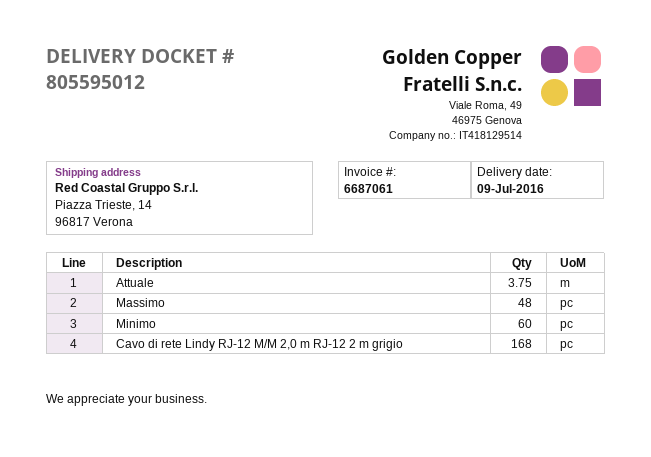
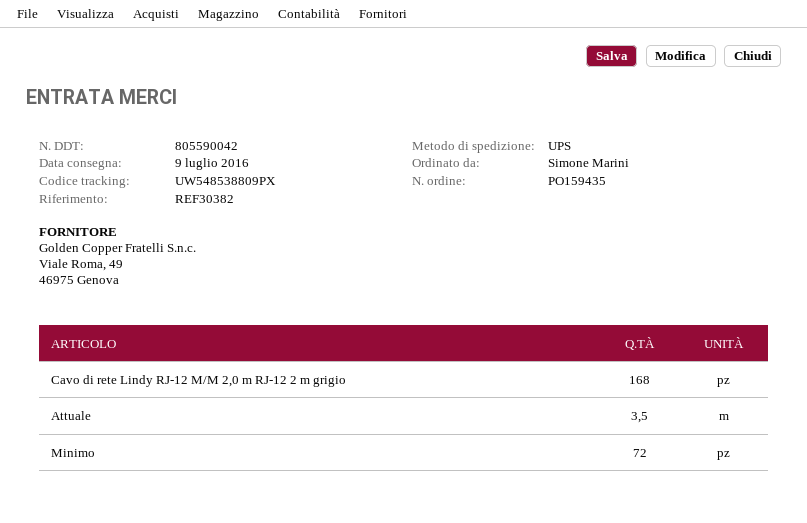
delivery note number: 805595012 -> 805590042
Attuale: 3.75 -> 3.5
Massimo: 48 -> none
Minimo: 60 -> 72

